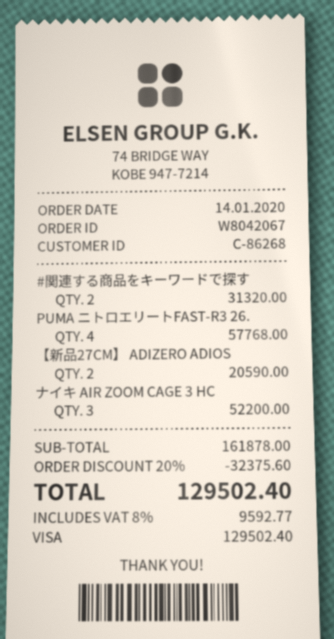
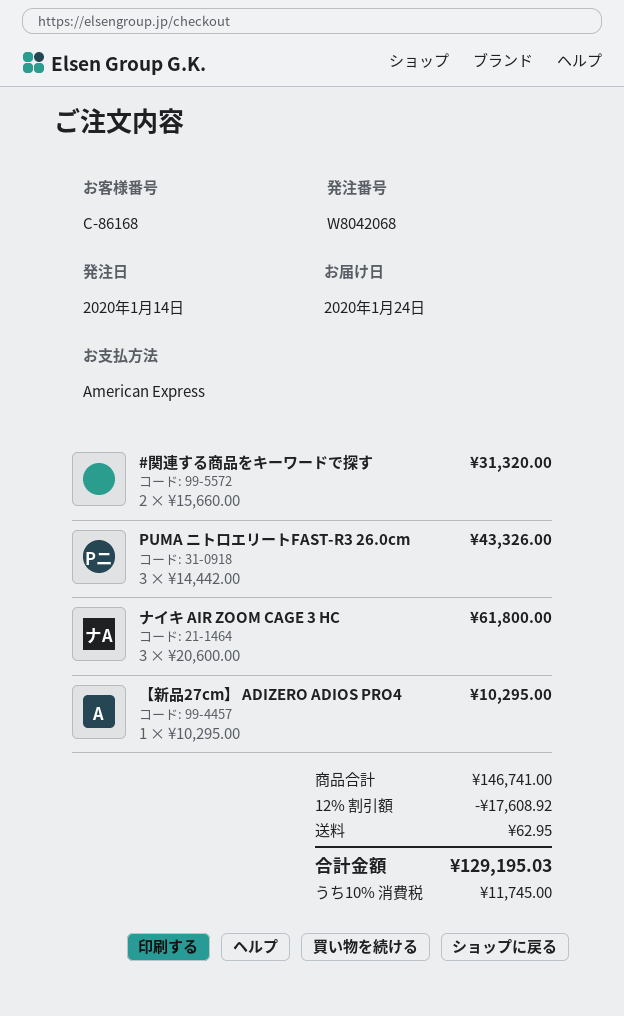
order number: W8042067 -> W8042068
customer number: C-86268 -> C-86168
payment method: Visa -> American Express
PUMA ニトロエリートFAST-R3 26.: 4 for 57768.00 -> 3 for 43326.00
【新品27CM】 ADIZERO ADIOS: 2 for 20590.00 -> 1 for 10295.00
ナイキ AIR ZOOM CAGE 3 HC: 3 for 52200.00 -> 3 for 61800.00
subtotal: 161878.00 -> 146741.00
discount: 20% = 32375.60 -> 12% = 17608.92
shipping: none -> 62.95
tax: 8% = 9592.77 -> 10% = 11745.00
total: 129502.40 -> 129195.03

